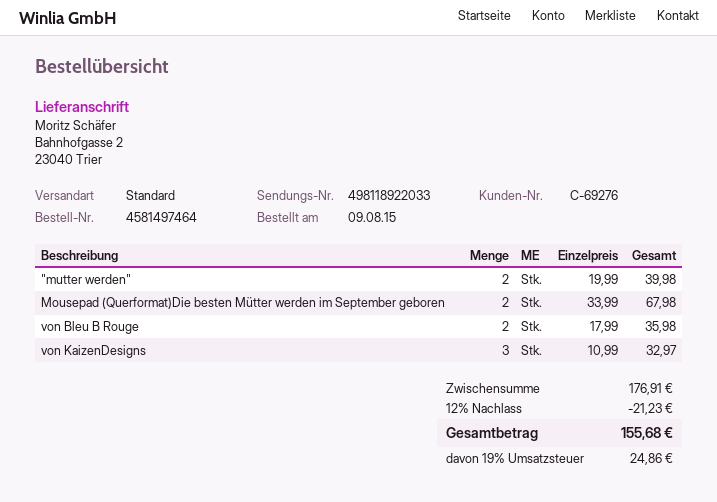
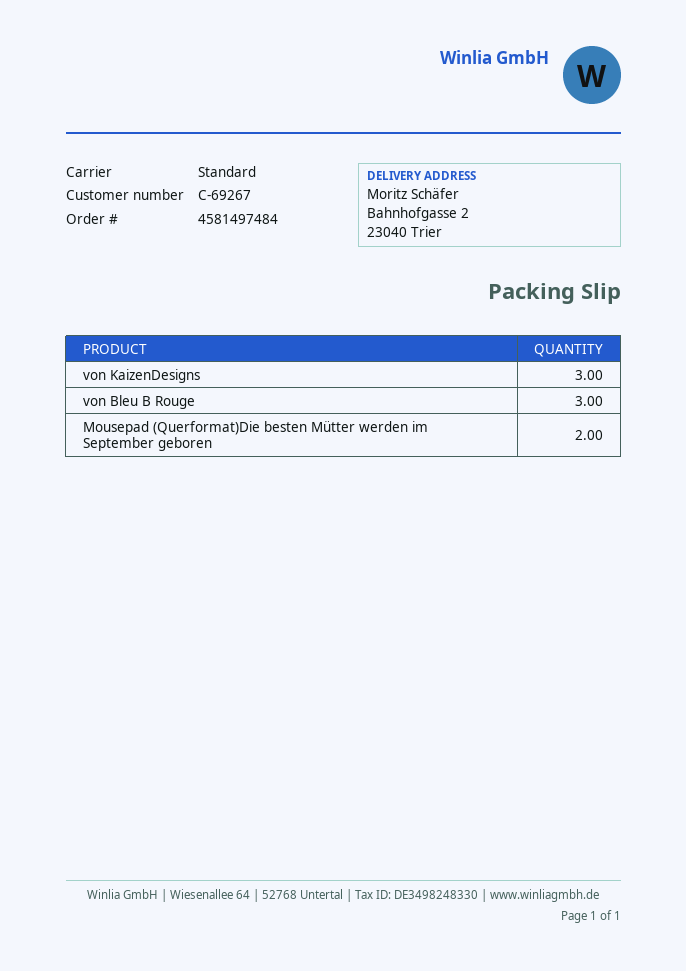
order number: 4581497464 -> 4581497484
customer number: C-69276 -> C-69267
"mutter werden": 2 -> none
von Bleu B Rouge: 2 -> 3

